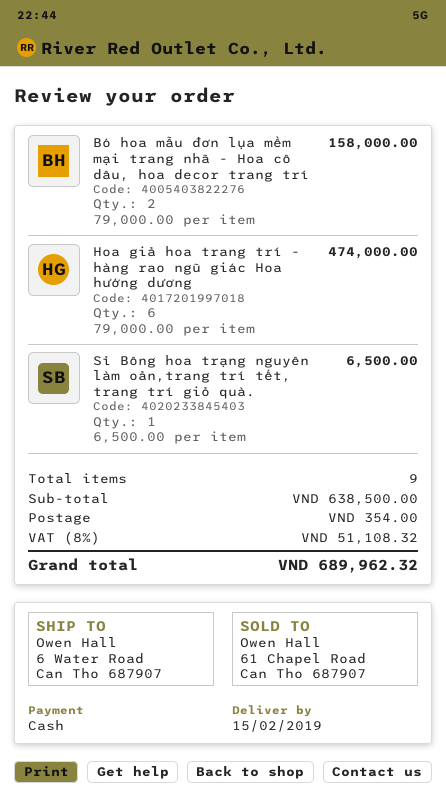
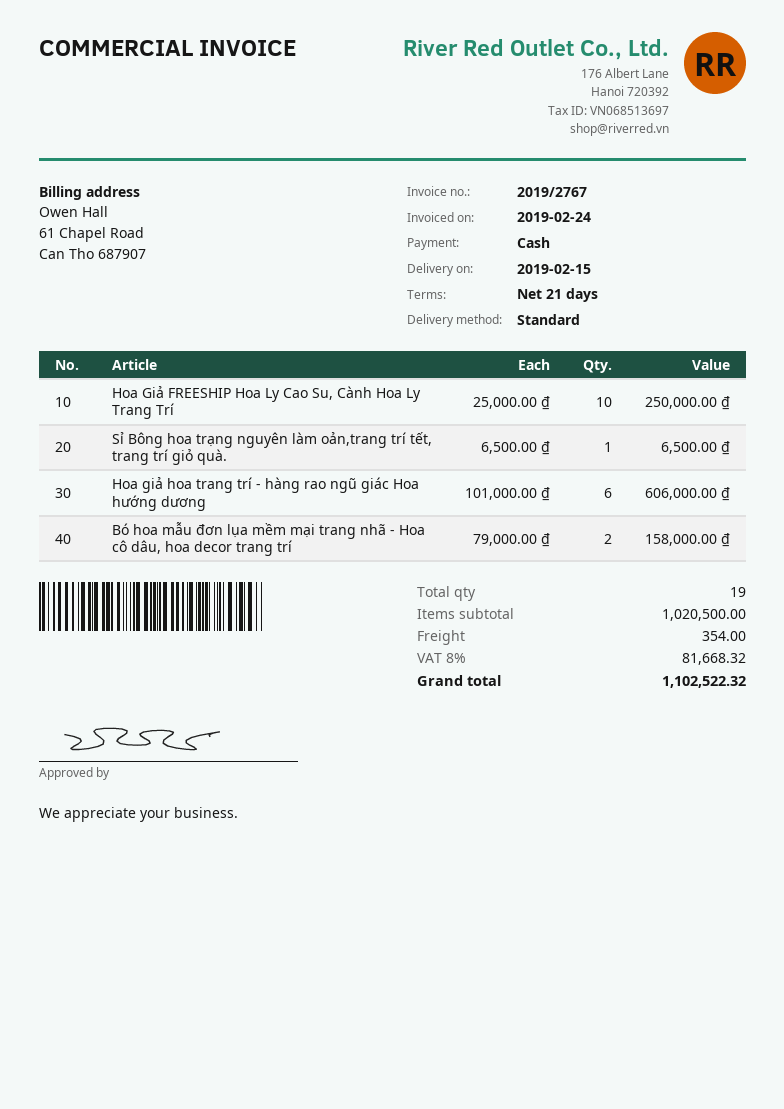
Hoa giả hoa trang trí - hàng rao ngũ giác Hoa hướng dương: 6 x 79000.00 = 474000.00 -> 6 x 101000.00 = 606000.00
Hoa Giả FREESHIP Hoa Ly Cao Su, Cành Hoa Ly Trang Trí: none -> 10 x 25000.00 = 250000.00
total quantity: 9 -> 19
subtotal: 638500.00 -> 1020500.00
tax: 8% = 51108.32 -> 8% = 81668.32
total: 689962.32 -> 1102522.32

